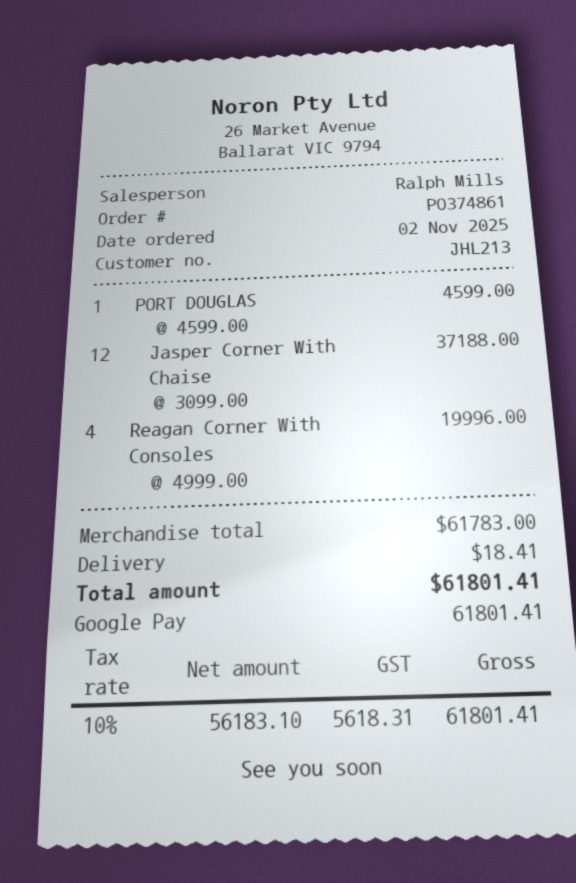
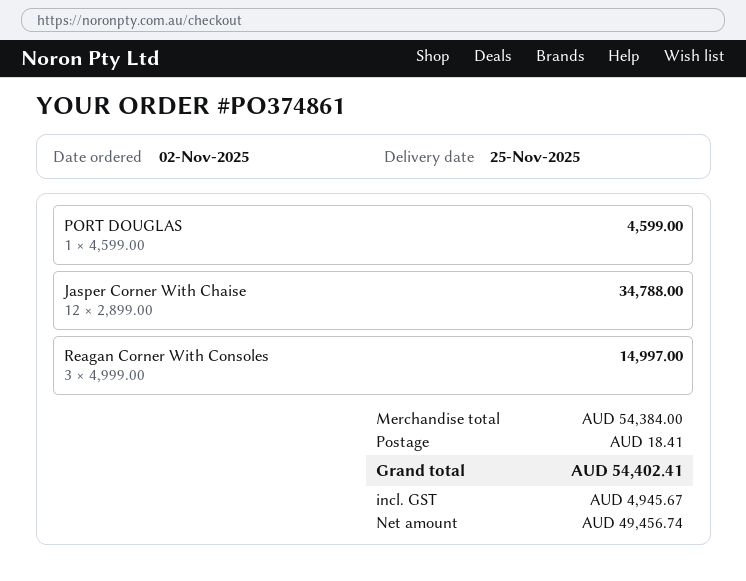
Jasper Corner With Chaise: 12 x 3099.00 = 37188.00 -> 12 x 2899.00 = 34788.00
Reagan Corner With Consoles: 4 x 4999.00 = 19996.00 -> 3 x 4999.00 = 14997.00
subtotal: 61783.00 -> 54384.00
net: 56183.10 -> 49456.74
tax: 5618.31 -> 4945.67
total: 61801.41 -> 54402.41

